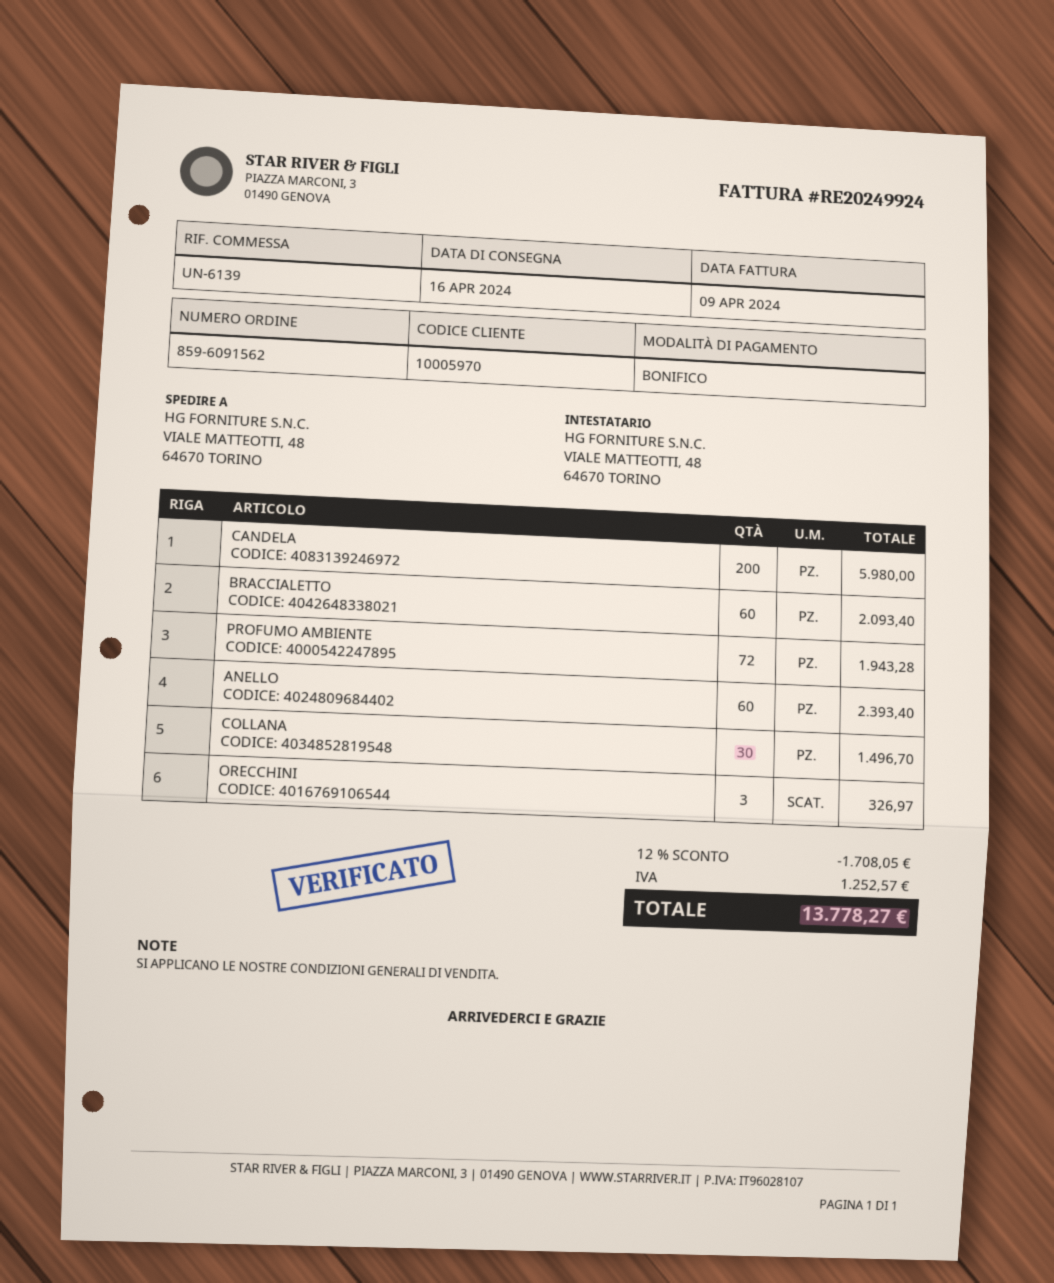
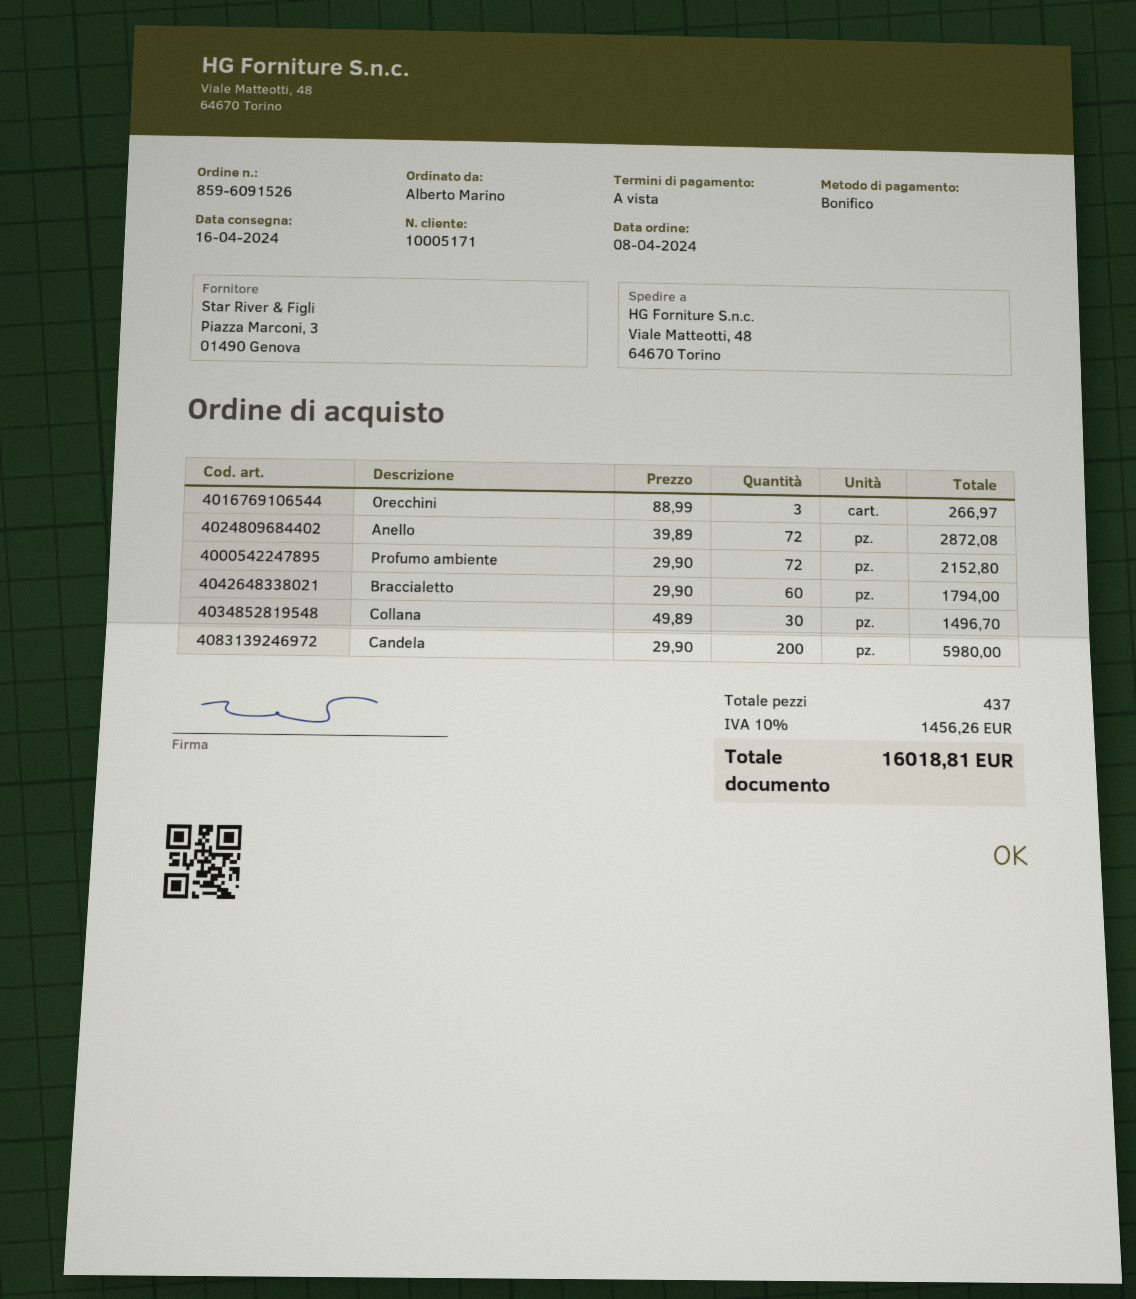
order number: 859-6091562 -> 859-6091526
customer number: 10005970 -> 10005171
BRACCIALETTO: 60 for 2093.40 -> 60 for 1794.00
PROFUMO AMBIENTE: 72 for 1943.28 -> 72 for 2152.80
ANELLO: 60 for 2393.40 -> 72 for 2872.08
ORECCHINI: 3 for 326.97 -> 3 for 266.97
discount: 12% = 1708.05 -> none
tax: 1252.57 -> 1456.26
total: 13778.27 -> 16018.81

